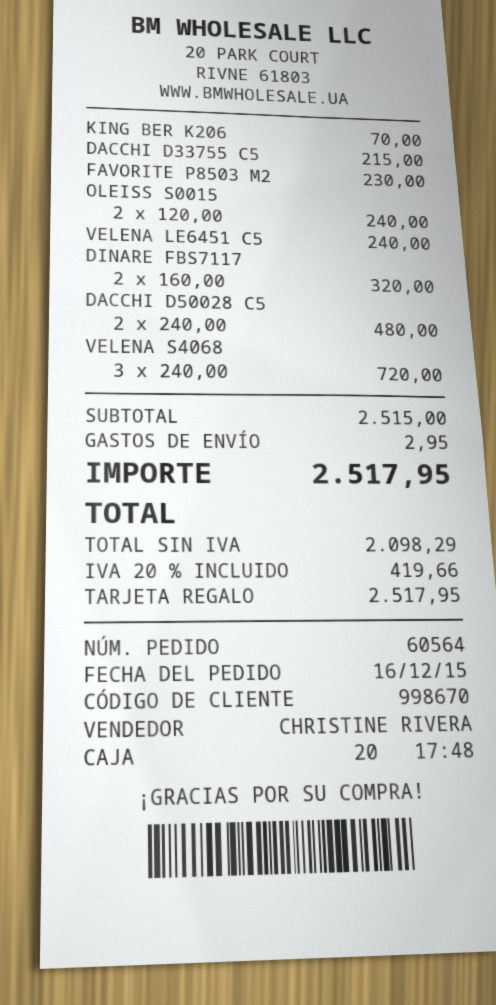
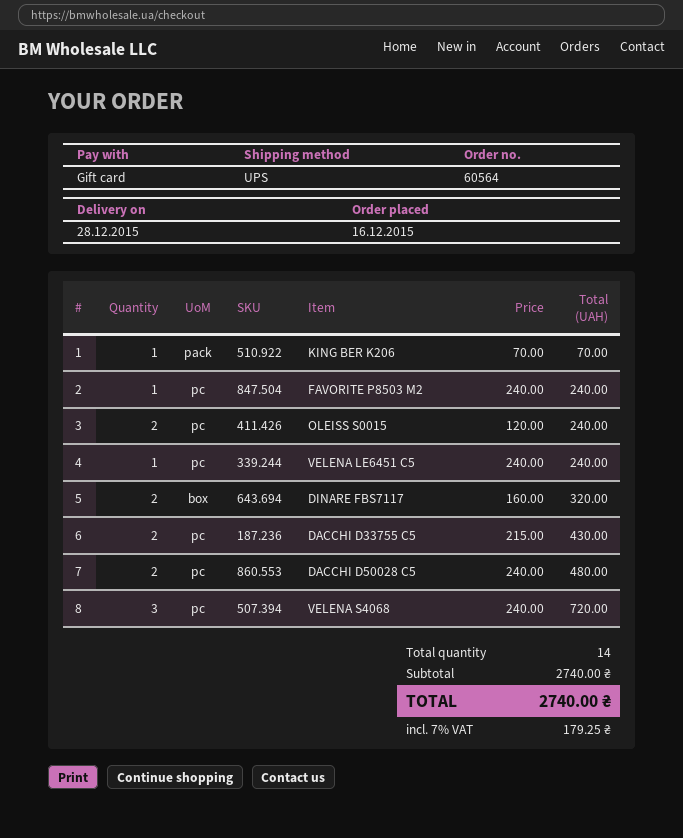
DACCHI D33755 C5: 1 x 215.00 = 215.00 -> 2 x 215.00 = 430.00
FAVORITE P8503 M2: 1 x 230.00 = 230.00 -> 1 x 240.00 = 240.00
subtotal: 2515.00 -> 2740.00
shipping: 2.95 -> none
tax: 20% = 419.66 -> 7% = 179.25
total: 2517.95 -> 2740.00

